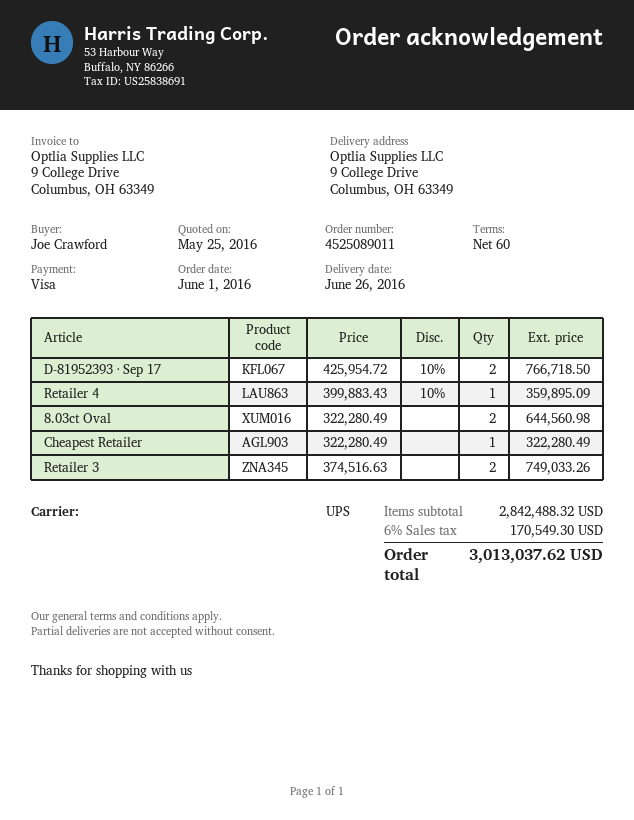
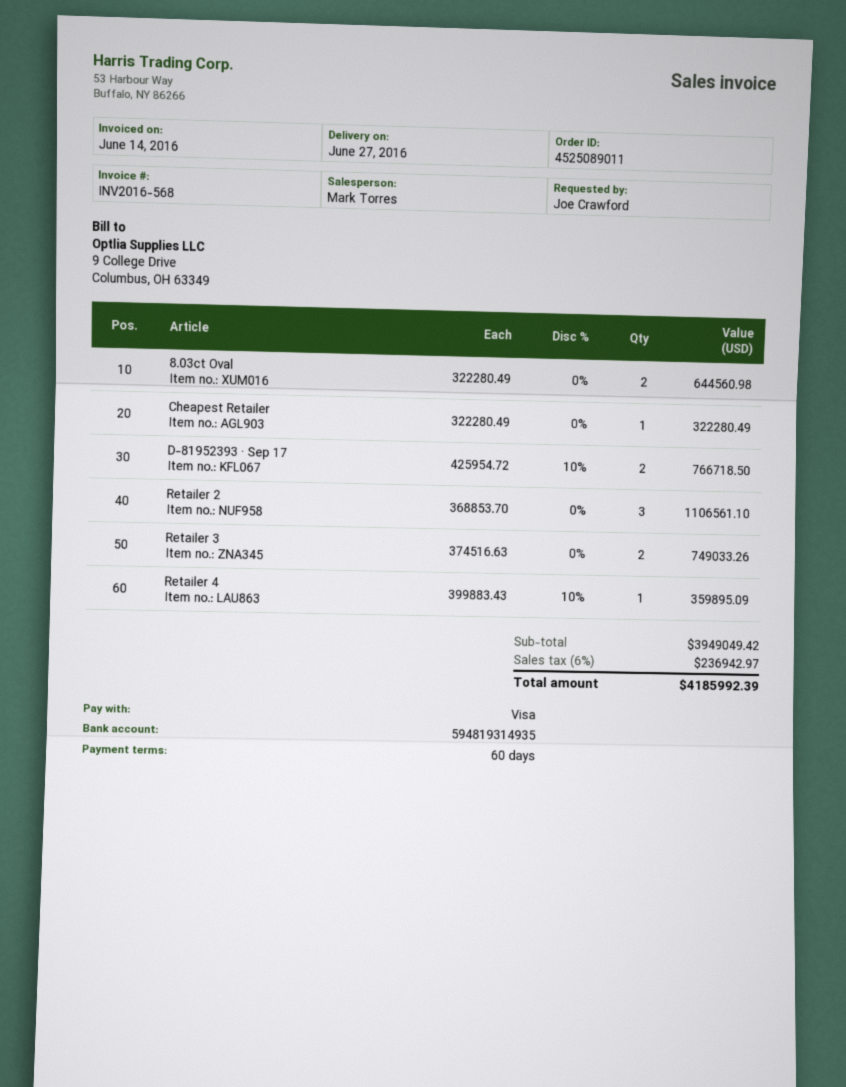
delivery date: 2016-06-26 -> 2016-06-27
Retailer 2: none -> 3 x 368853.70 = 1106561.10
subtotal: 2842488.32 -> 3949049.42
tax: 6% = 170549.30 -> 6% = 236942.97
total: 3013037.62 -> 4185992.39

